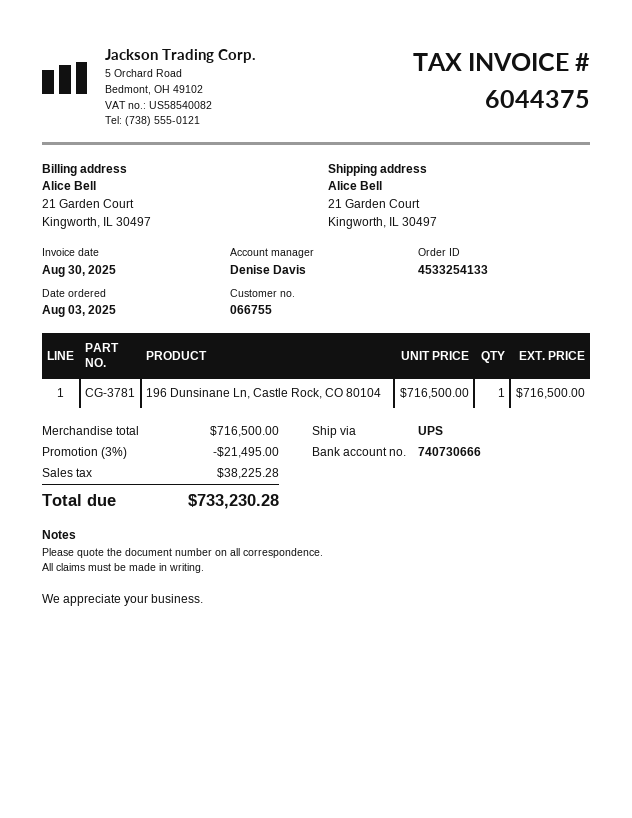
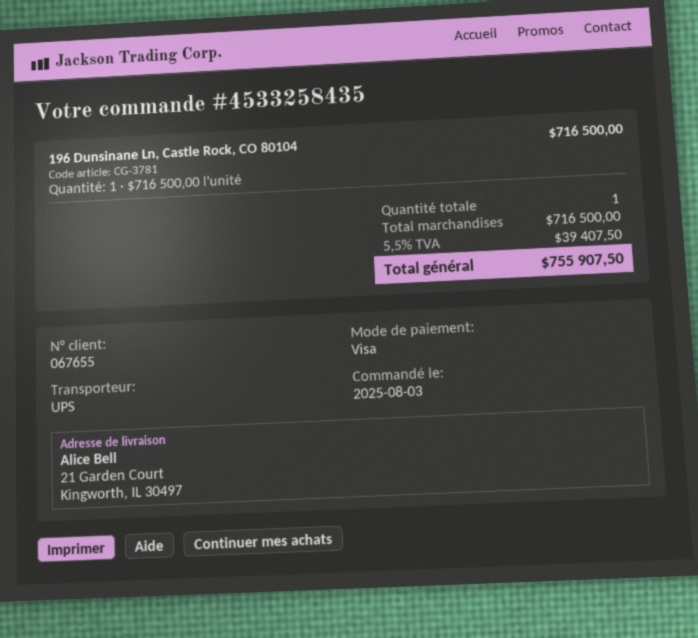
order number: 4533254133 -> 4533258435
customer number: 066755 -> 067655
discount: 3% = 21495.00 -> none
tax: 38225.28 -> 39407.50
total: 733230.28 -> 755907.50

